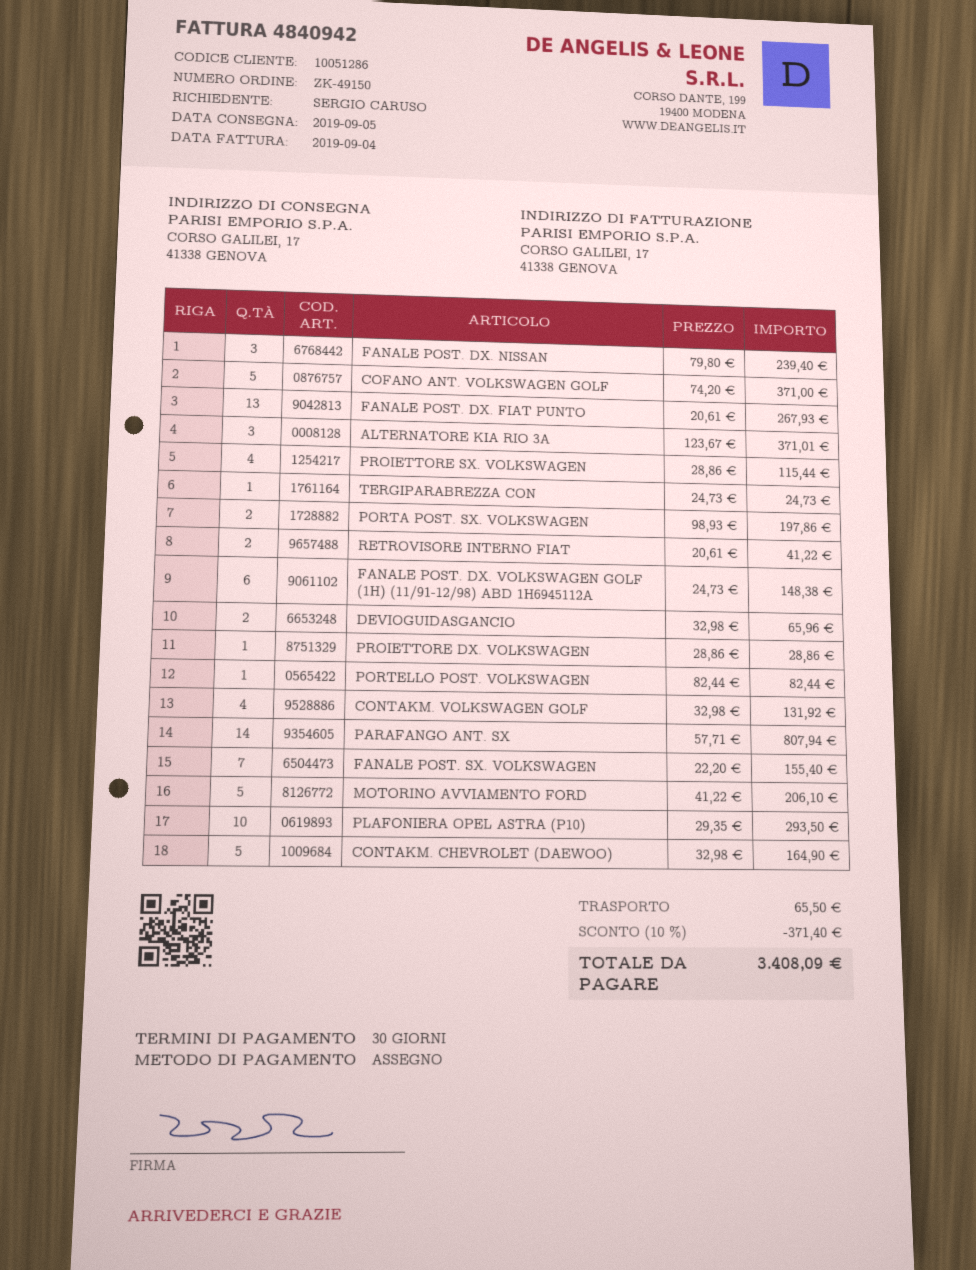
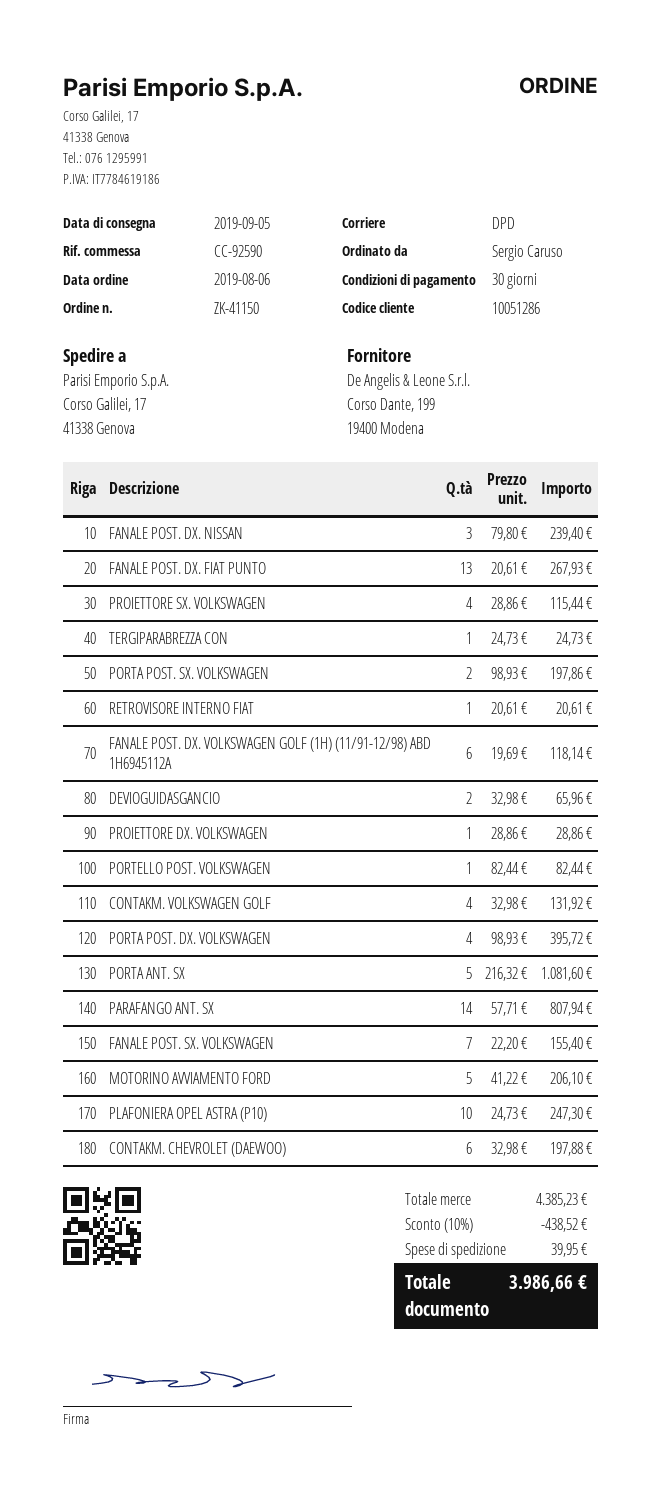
order number: ZK-49150 -> ZK-41150
COFANO ANT. VOLKSWAGEN GOLF: 5 x 74.20 = 371.00 -> none
ALTERNATORE KIA RIO 3A: 3 x 123.67 = 371.01 -> none
RETROVISORE INTERNO FIAT: 2 x 20.61 = 41.22 -> 1 x 20.61 = 20.61
FANALE POST. DX. VOLKSWAGEN GOLF (1H) (11/91-12/98) ABD 1H6945112A: 6 x 24.73 = 148.38 -> 6 x 19.69 = 118.14
PLAFONIERA OPEL ASTRA (P10): 10 x 29.35 = 293.50 -> 10 x 24.73 = 247.30
CONTAKM. CHEVROLET (DAEWOO): 5 x 32.98 = 164.90 -> 6 x 32.98 = 197.88
PORTA POST. DX. VOLKSWAGEN: none -> 4 x 98.93 = 395.72
PORTA ANT. SX: none -> 5 x 216.32 = 1081.60
discount: 10% = 371.40 -> 10% = 438.52
shipping: 65.50 -> 39.95
total: 3408.09 -> 3986.66

